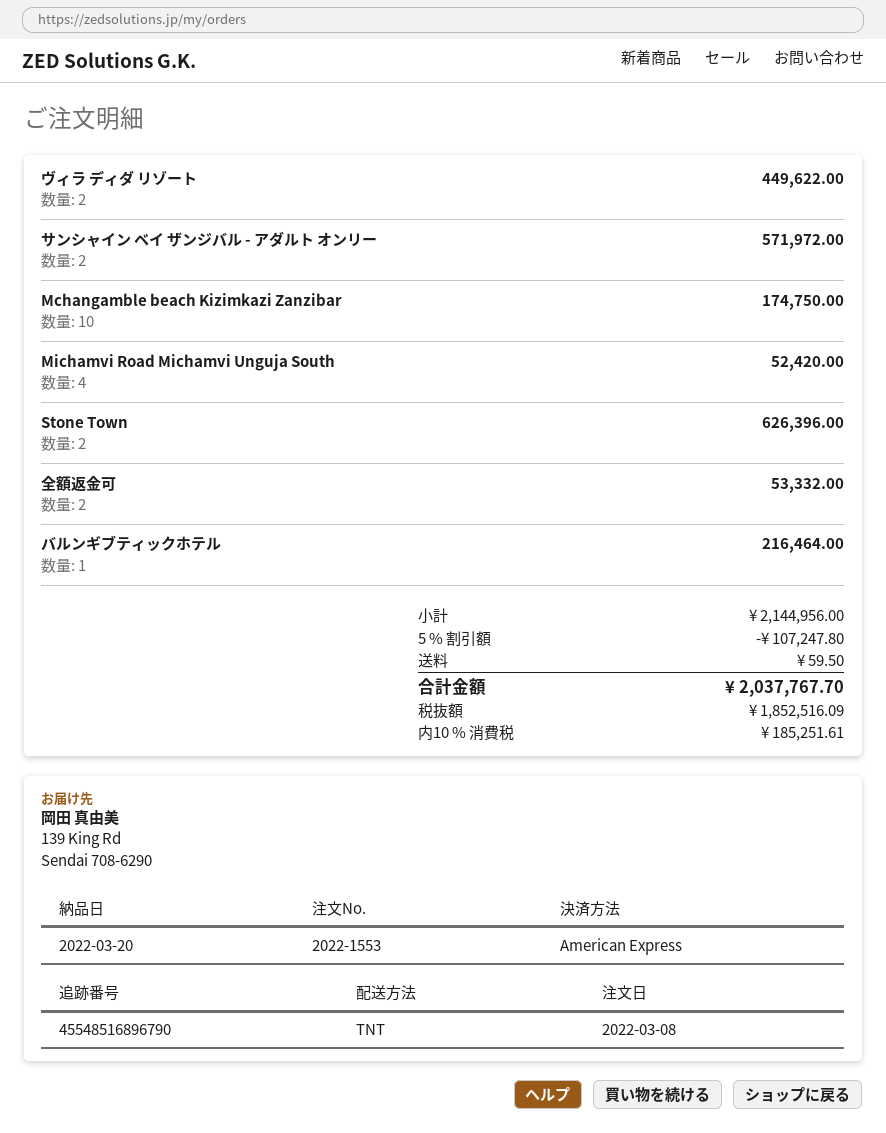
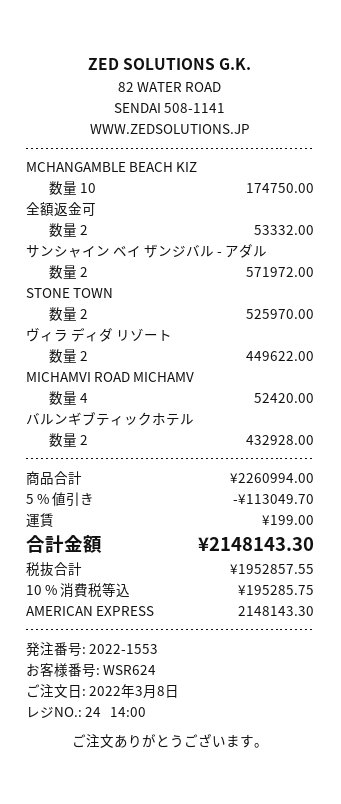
Stone Town: 2 for 626396.00 -> 2 for 525970.00
バルンギブティックホテル: 1 for 216464.00 -> 2 for 432928.00
subtotal: 2144956.00 -> 2260994.00
discount: 5% = 107247.80 -> 5% = 113049.70
shipping: 59.50 -> 199.00
net: 1852516.09 -> 1952857.55
tax: 10% = 185251.61 -> 10% = 195285.75
total: 2037767.70 -> 2148143.30

